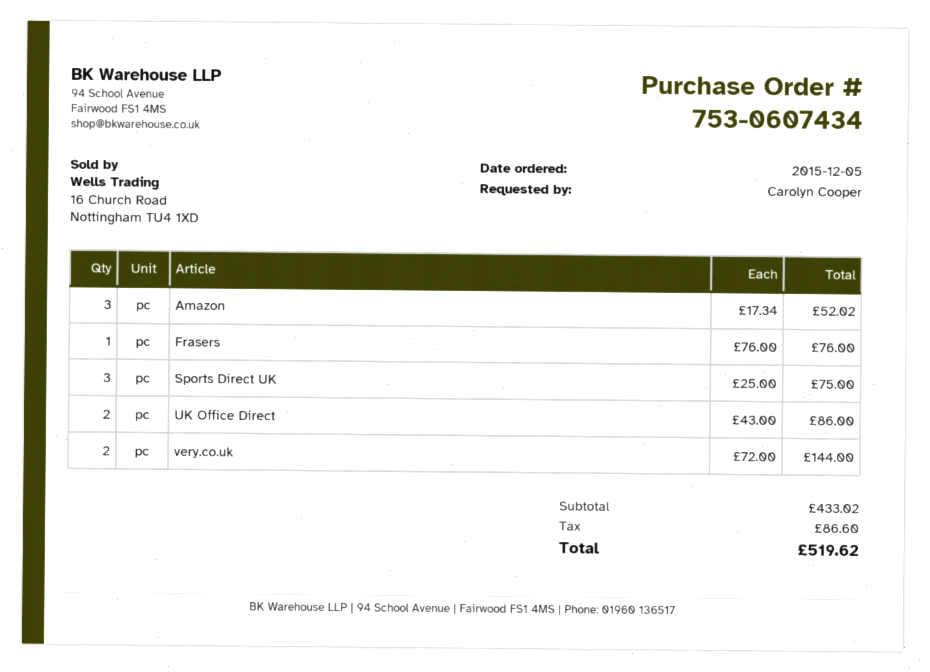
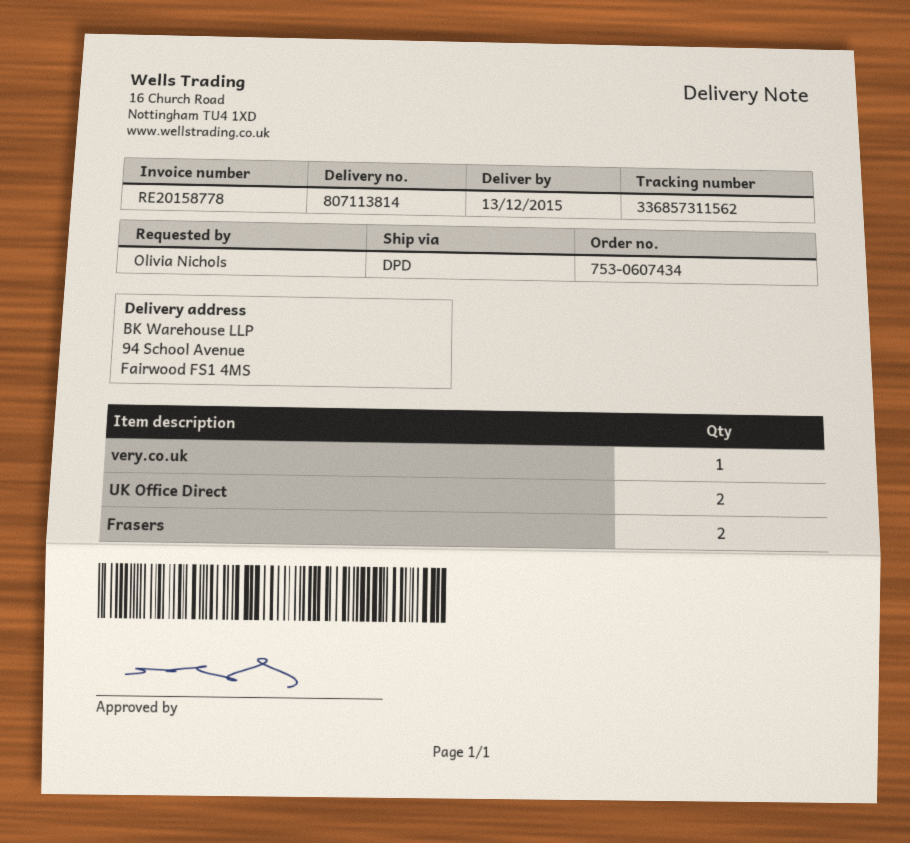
ordered by: Carolyn Cooper -> Olivia Nichols
Amazon: 3 -> none
Frasers: 1 -> 2
Sports Direct UK: 3 -> none
very.co.uk: 2 -> 1

